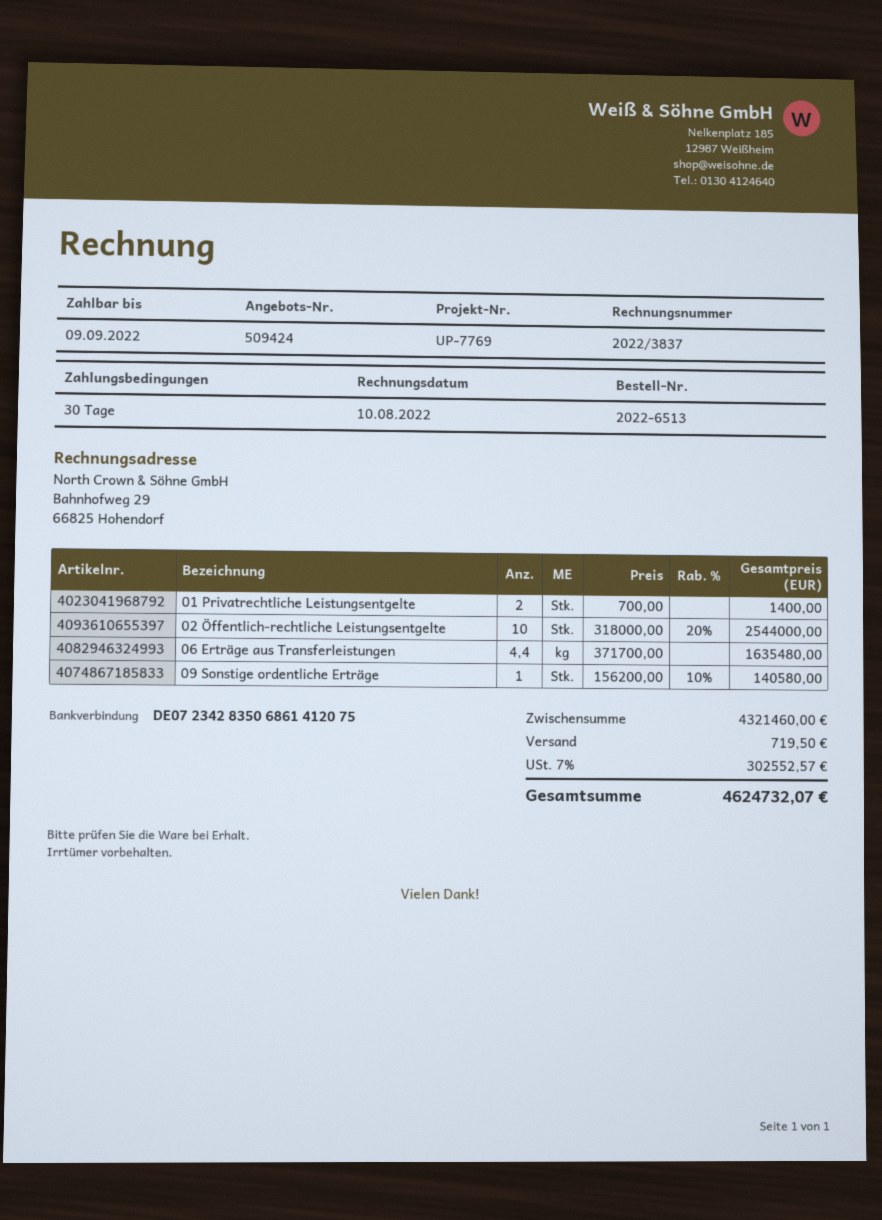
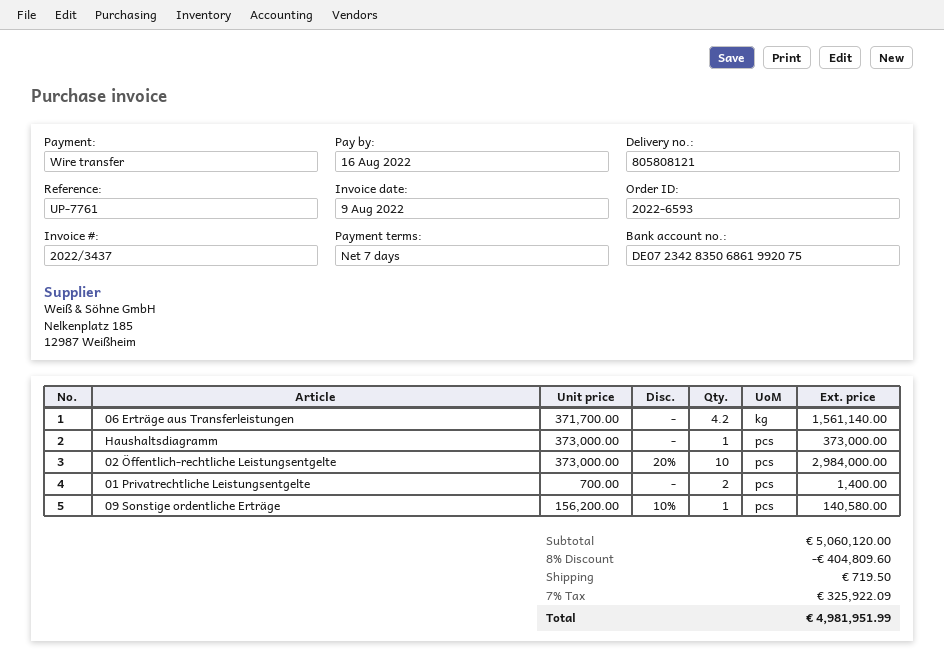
order number: 2022-6513 -> 2022-6593
invoice number: 2022/3837 -> 2022/3437
invoice date: 2022-08-10 -> 2022-08-09
payment terms: 30 days -> 7 days
due date: 2022-09-09 -> 2022-08-16
reference: UP-7769 -> UP-7761
bank account: DE07234283506861412075 -> DE07234283506861992075
02 Öffentlich-rechtliche Leistungsentgelte: 10 x 318000.00 - 20% = 2544000.00 -> 10 x 373000.00 - 20% = 2984000.00
06 Erträge aus Transferleistungen: 4.4 x 371700.00 = 1635480.00 -> 4.2 x 371700.00 = 1561140.00
Haushaltsdiagramm: none -> 1 x 373000.00 = 373000.00
subtotal: 4321460.00 -> 5060120.00
discount: none -> 8% = 404809.60
tax: 7% = 302552.57 -> 7% = 325922.09
total: 4624732.07 -> 4981951.99

